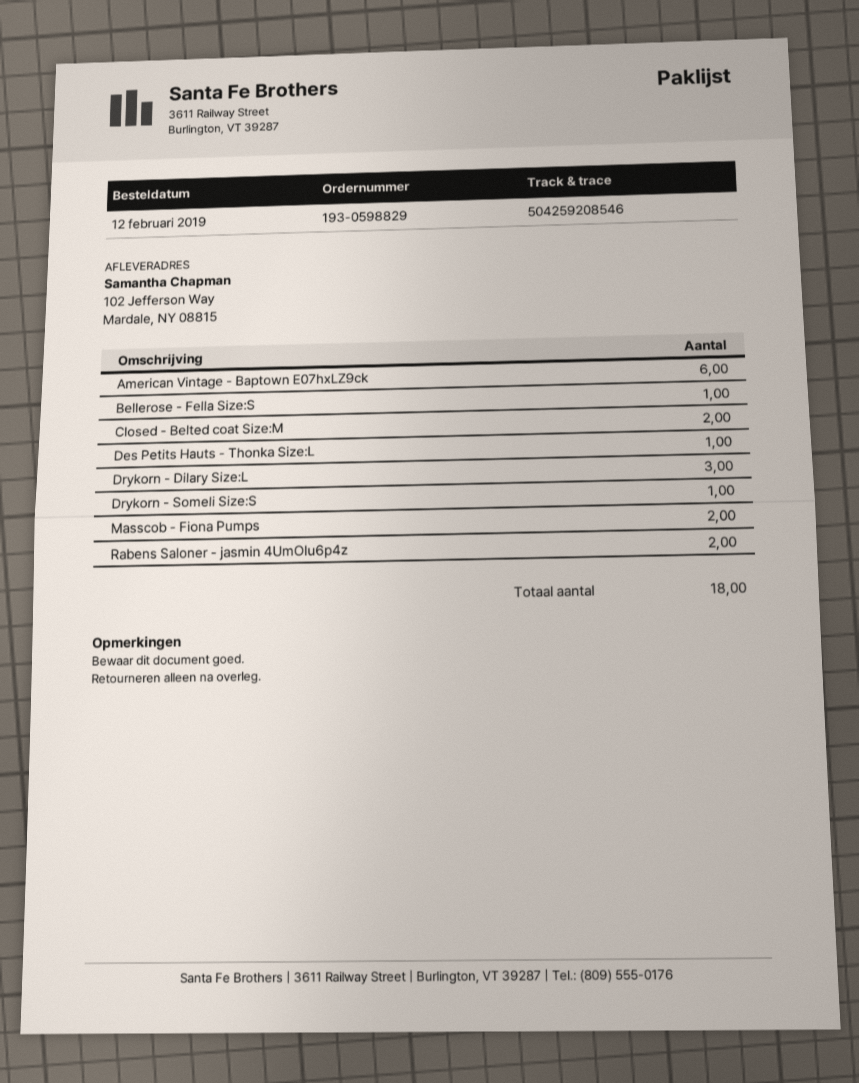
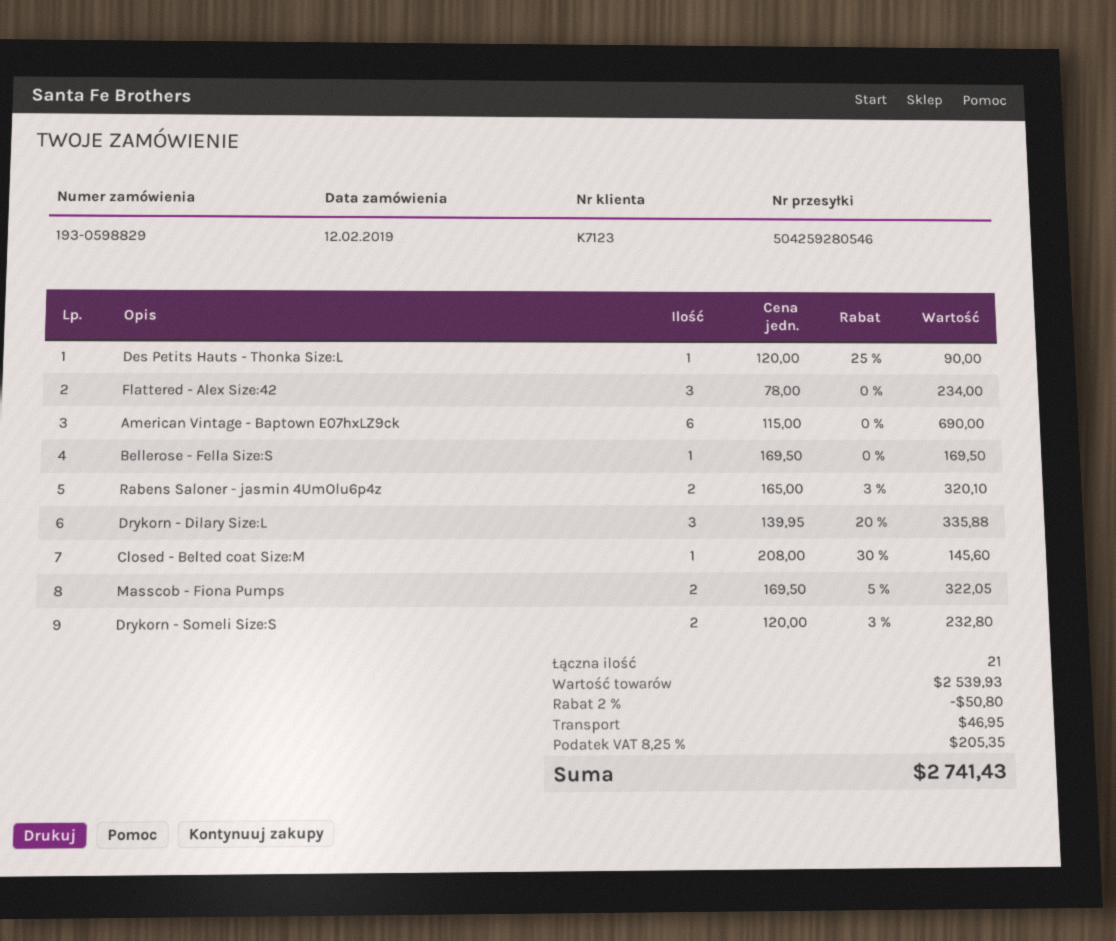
tracking number: 504259208546 -> 504259280546
Closed - Belted coat Size:M: 2 -> 1
Drykorn - Someli Size:S: 1 -> 2
Flattered - Alex Size:42: none -> 3
total quantity: 18 -> 21

